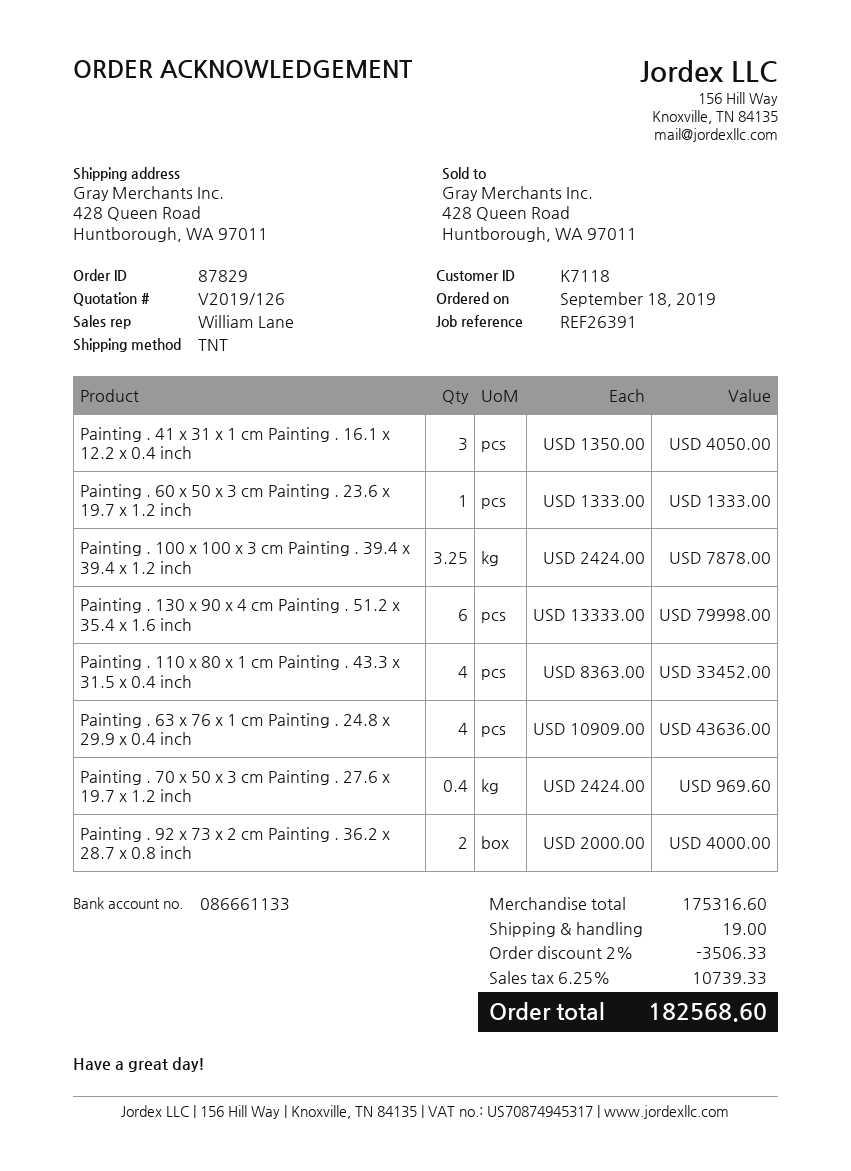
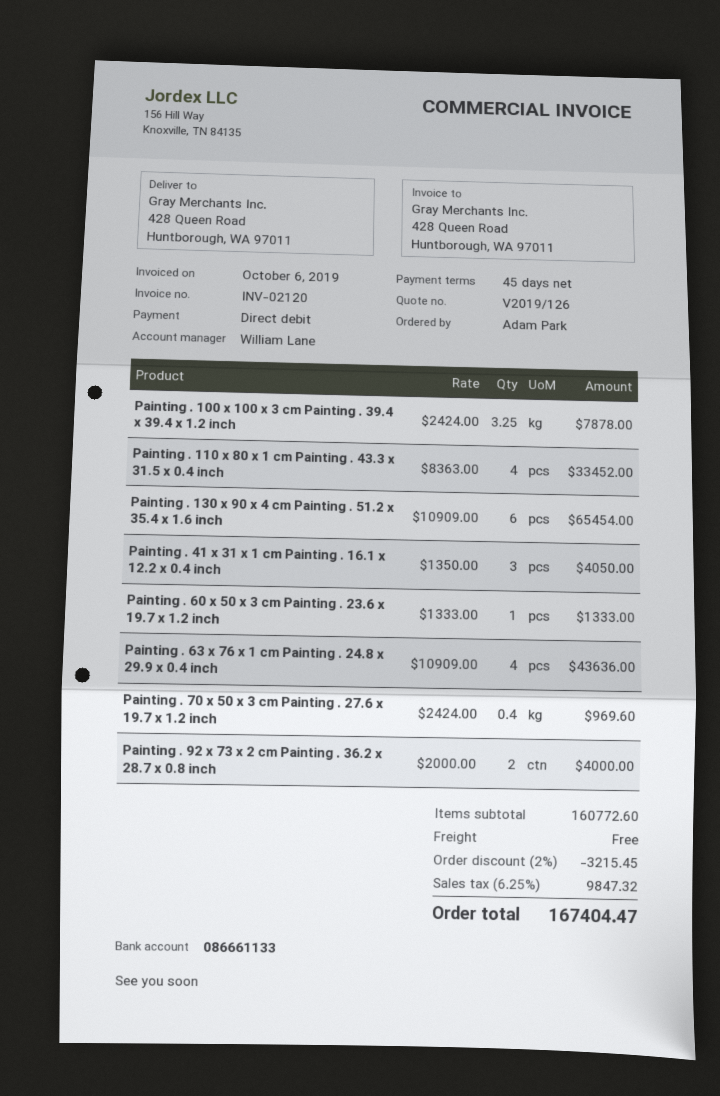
Painting . 130 x 90 x 4 cm Painting . 51.2 x 35.4 x 1.6 inch: 6 x 13333.00 = 79998.00 -> 6 x 10909.00 = 65454.00
subtotal: 175316.60 -> 160772.60
discount: 2% = 3506.33 -> 2% = 3215.45
shipping: 19.00 -> 0.00
tax: 6.25% = 10739.33 -> 6.25% = 9847.32
total: 182568.60 -> 167404.47

